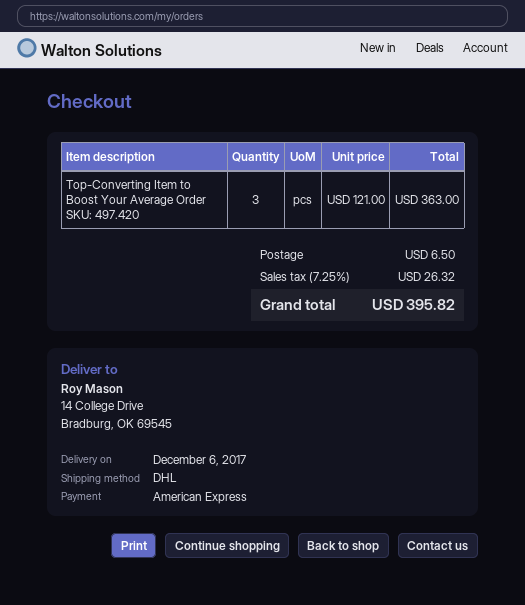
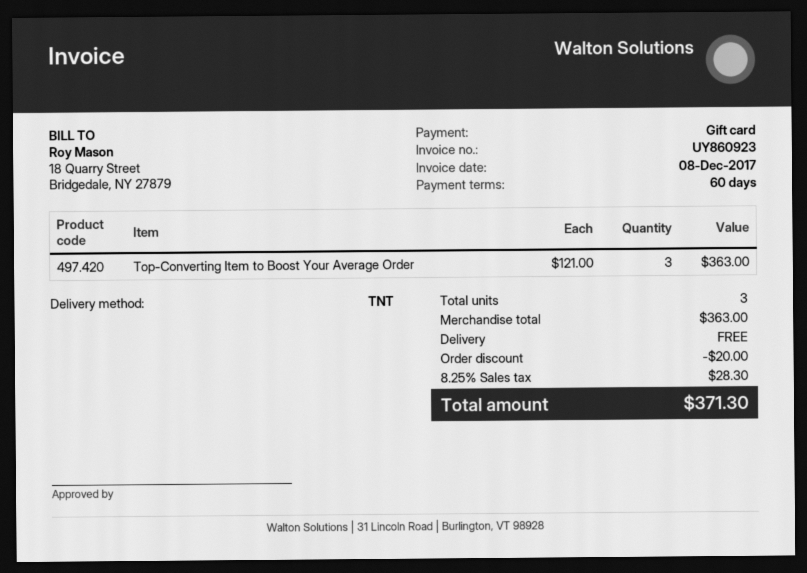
payment method: American Express -> gift card
shipping method: DHL -> TNT
discount: none -> 20.00
shipping: 6.50 -> 0.00
tax: 7.25% = 26.32 -> 8.25% = 28.30
total: 395.82 -> 371.30

